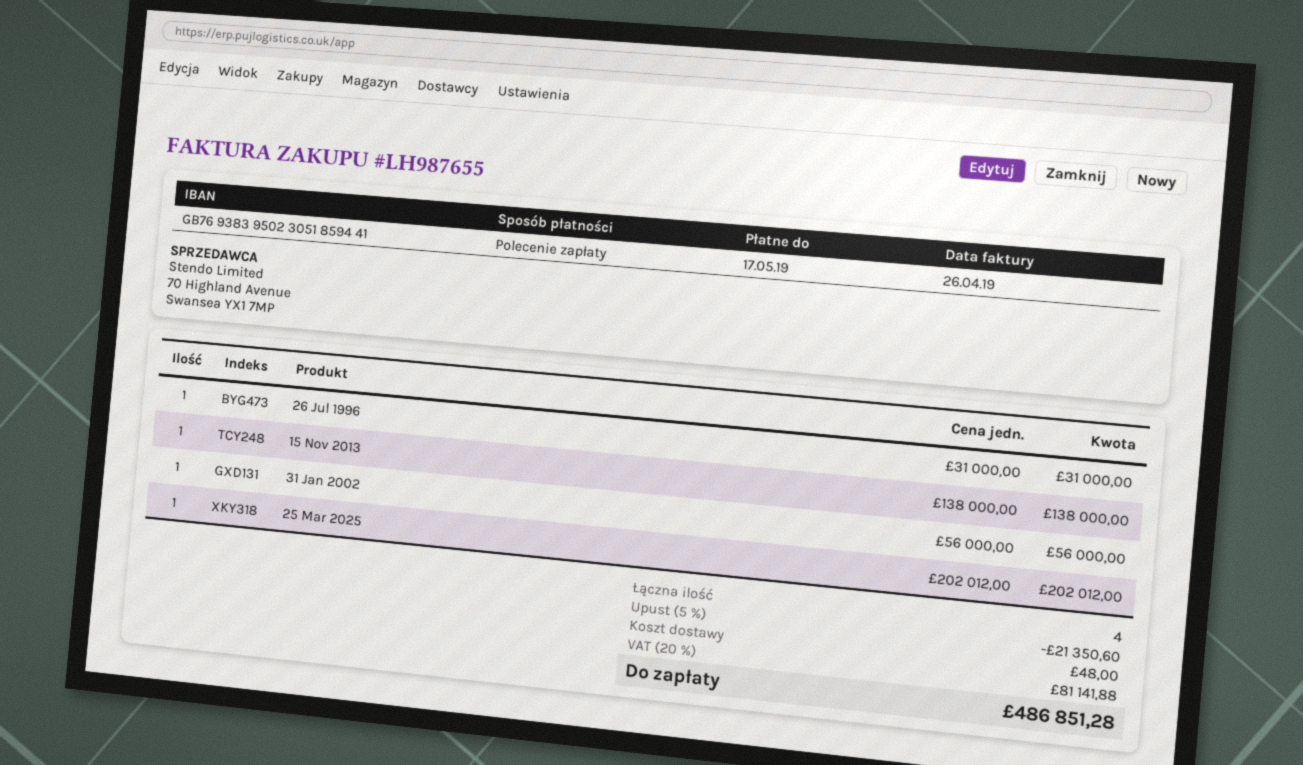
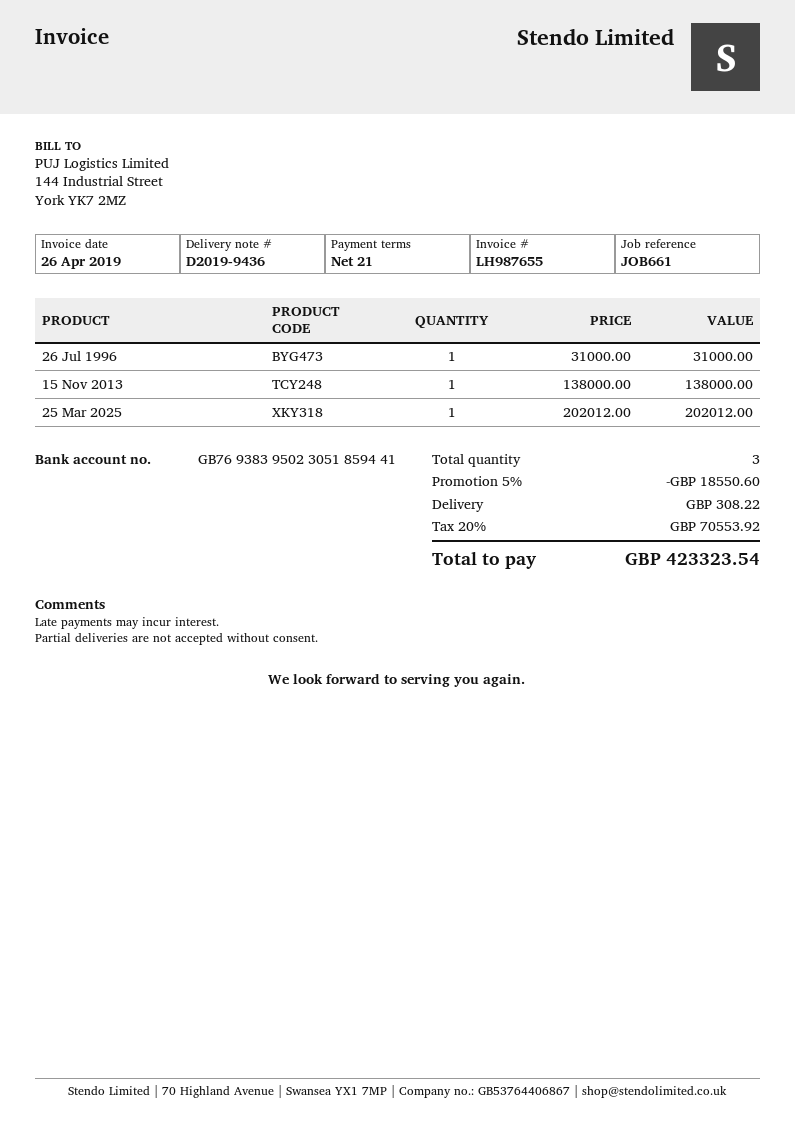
31 Jan 2002: 1 x 56000.00 = 56000.00 -> none
total quantity: 4 -> 3
discount: 5% = 21350.60 -> 5% = 18550.60
shipping: 48.00 -> 308.22
tax: 20% = 81141.88 -> 20% = 70553.92
total: 486851.28 -> 423323.54

